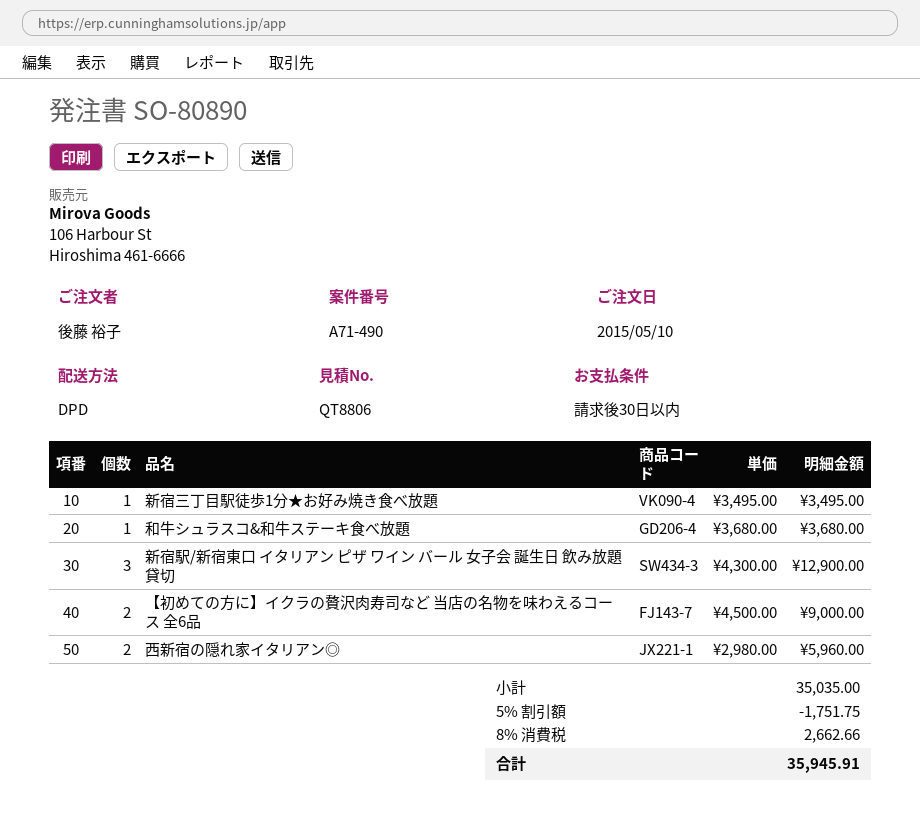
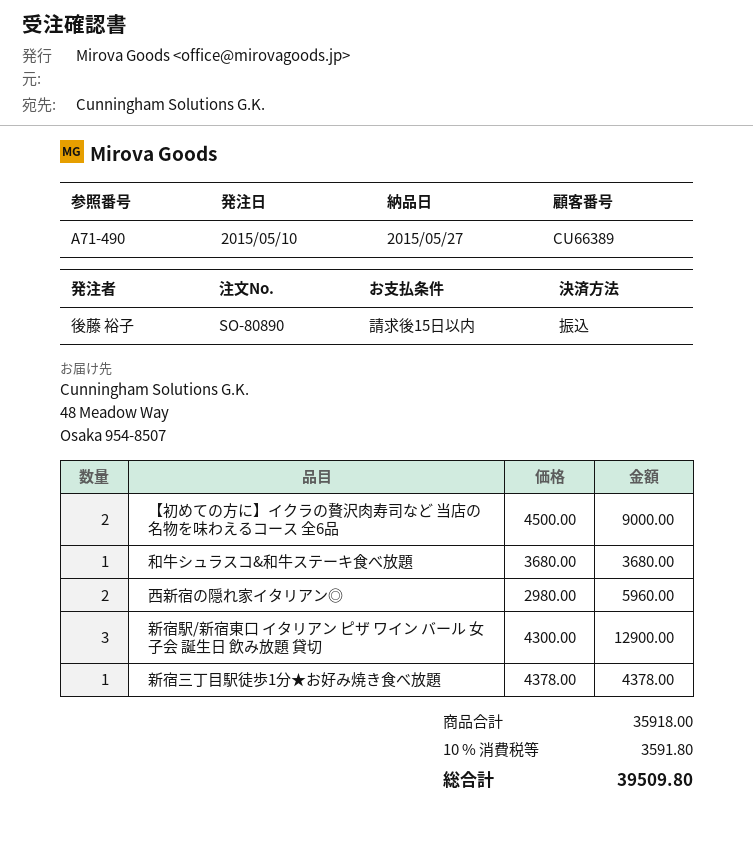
payment terms: 30 days -> 15 days
新宿三丁目駅徒歩1分★お好み焼き食べ放題: 1 x 3495.00 = 3495.00 -> 1 x 4378.00 = 4378.00
subtotal: 35035.00 -> 35918.00
discount: 5% = 1751.75 -> none
tax: 8% = 2662.66 -> 10% = 3591.80
total: 35945.91 -> 39509.80

